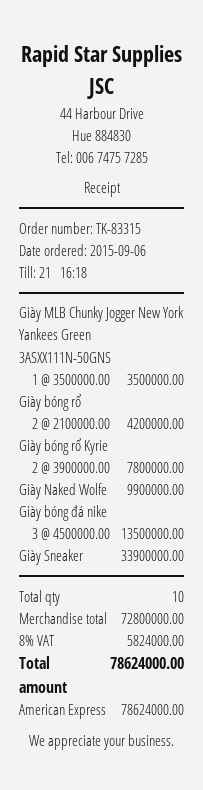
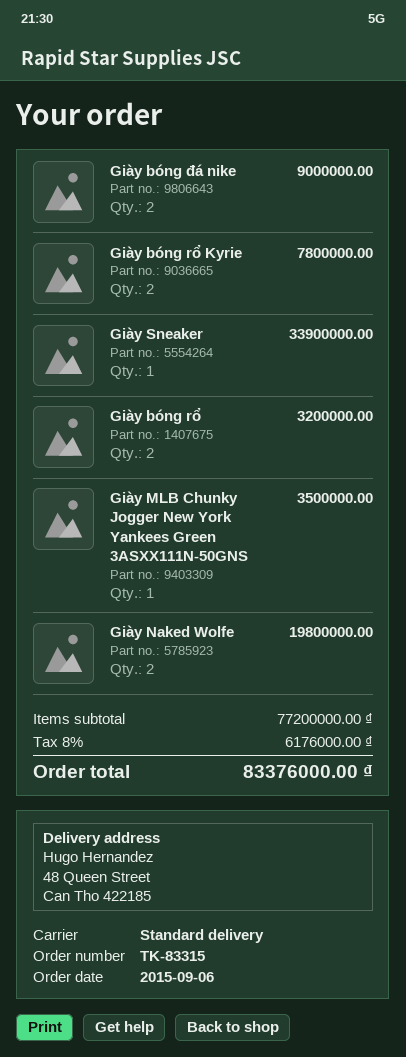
Giày bóng rổ: 2 for 4200000.00 -> 2 for 3200000.00
Giày Naked Wolfe: 1 for 9900000.00 -> 2 for 19800000.00
Giày bóng đá nike: 3 for 13500000.00 -> 2 for 9000000.00
subtotal: 72800000.00 -> 77200000.00
tax: 8% = 5824000.00 -> 8% = 6176000.00
total: 78624000.00 -> 83376000.00

